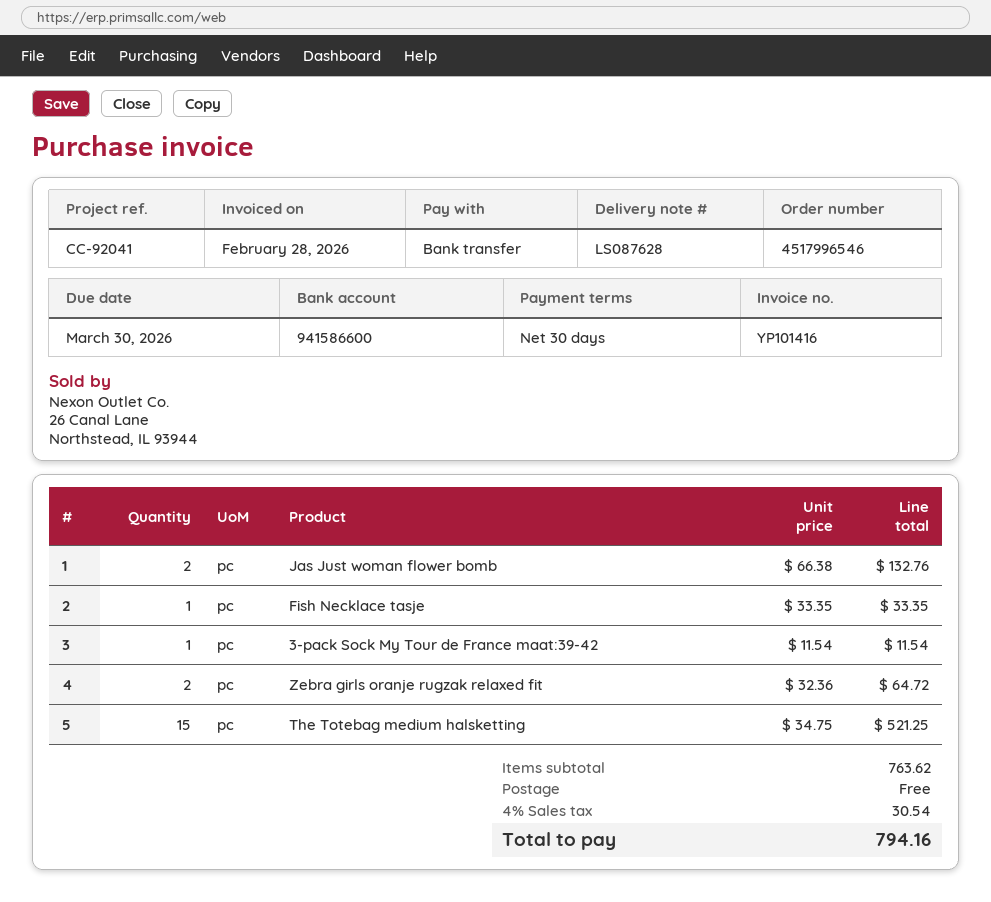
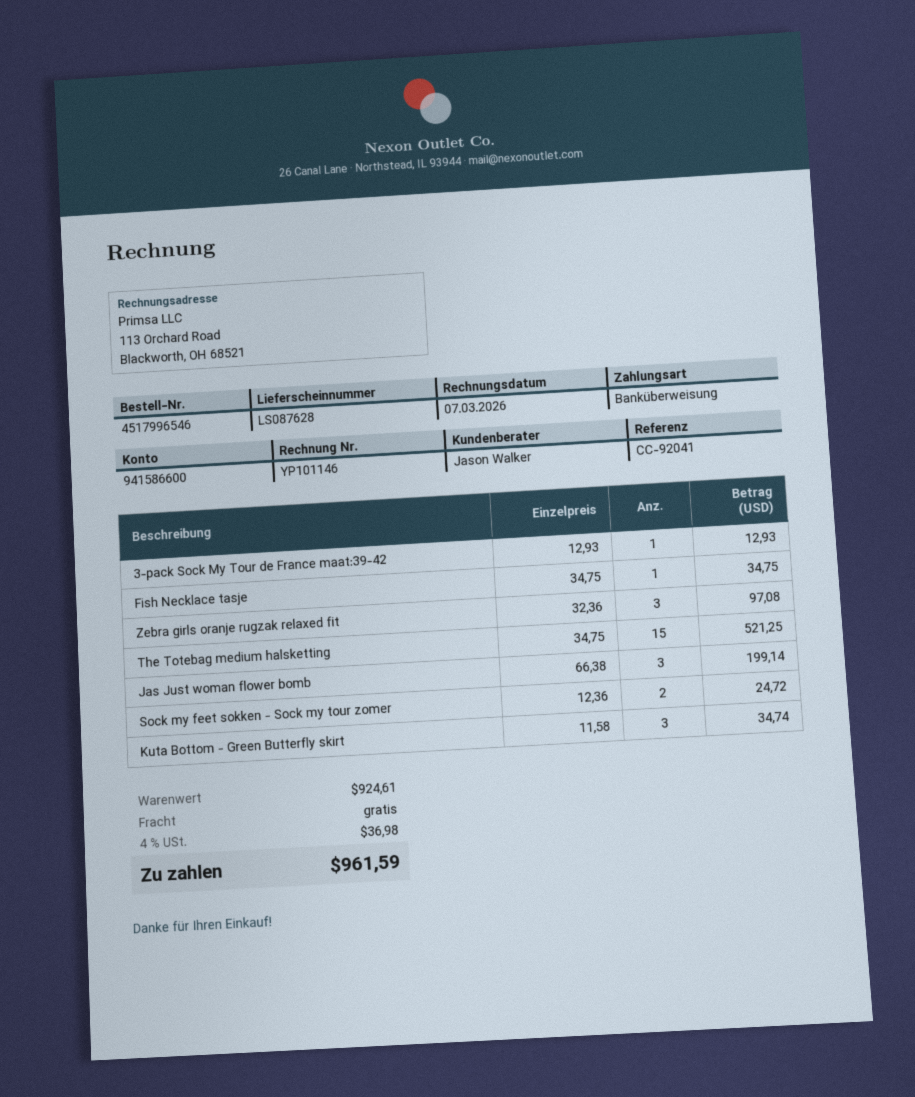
invoice number: YP101416 -> YP101146
invoice date: 2026-02-28 -> 2026-03-07
Jas Just woman flower bomb: 2 x 66.38 = 132.76 -> 3 x 66.38 = 199.14
Fish Necklace tasje: 1 x 33.35 = 33.35 -> 1 x 34.75 = 34.75
3-pack Sock My Tour de France maat:39-42: 1 x 11.54 = 11.54 -> 1 x 12.93 = 12.93
Zebra girls oranje rugzak relaxed fit: 2 x 32.36 = 64.72 -> 3 x 32.36 = 97.08
Sock my feet sokken - Sock my tour zomer: none -> 2 x 12.36 = 24.72
Kuta Bottom - Green Butterfly skirt: none -> 3 x 11.58 = 34.74
subtotal: 763.62 -> 924.61
tax: 4% = 30.54 -> 4% = 36.98
total: 794.16 -> 961.59

